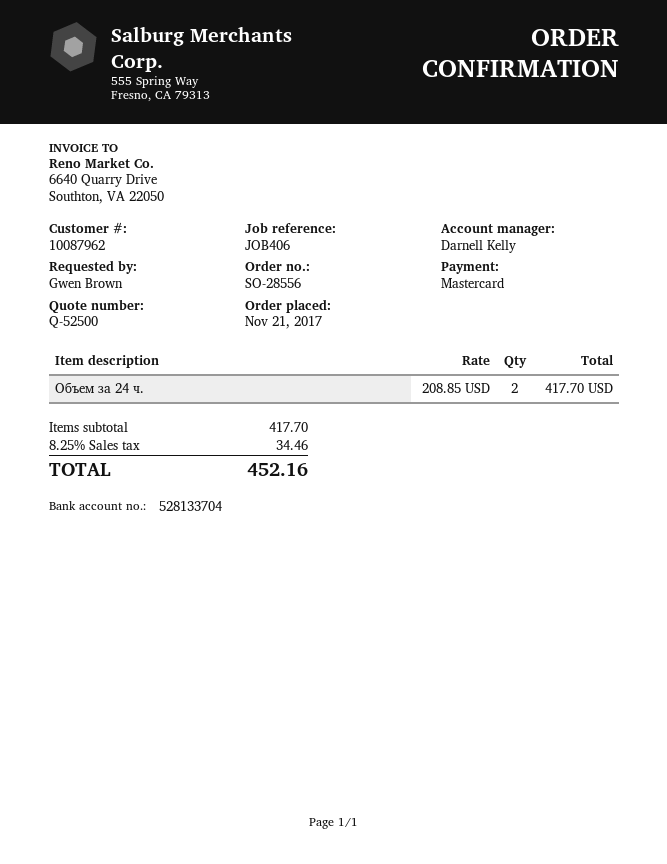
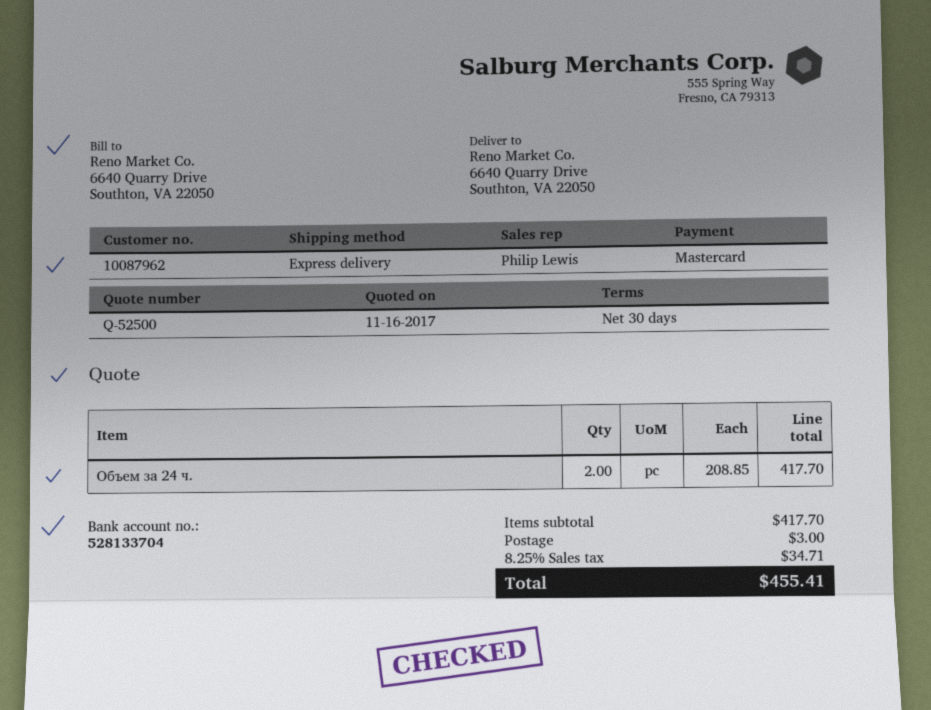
sales rep: Darnell Kelly -> Philip Lewis
shipping: none -> 3.00
tax: 8.25% = 34.46 -> 8.25% = 34.71
total: 452.16 -> 455.41

